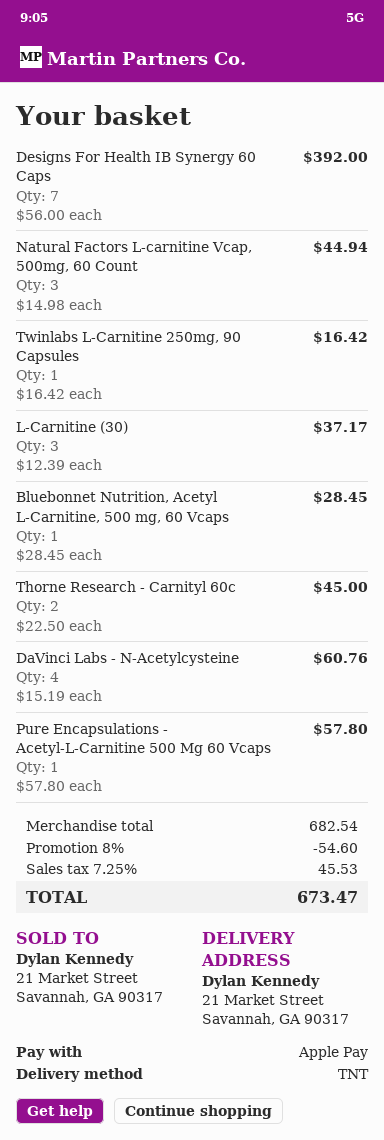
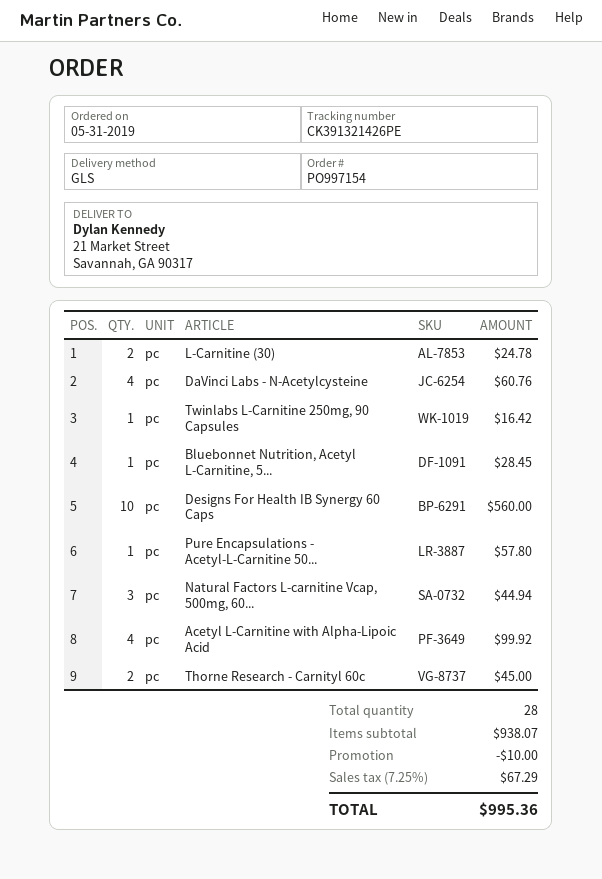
shipping method: TNT -> GLS
Designs For Health IB Synergy 60 Caps: 7 for 392.00 -> 10 for 560.00
L-Carnitine (30): 3 for 37.17 -> 2 for 24.78
Acetyl L-Carnitine with Alpha-Lipoic Acid: none -> 4 for 99.92
subtotal: 682.54 -> 938.07
discount: 54.60 -> 10.00
tax: 7.25% = 45.53 -> 7.25% = 67.29
total: 673.47 -> 995.36

